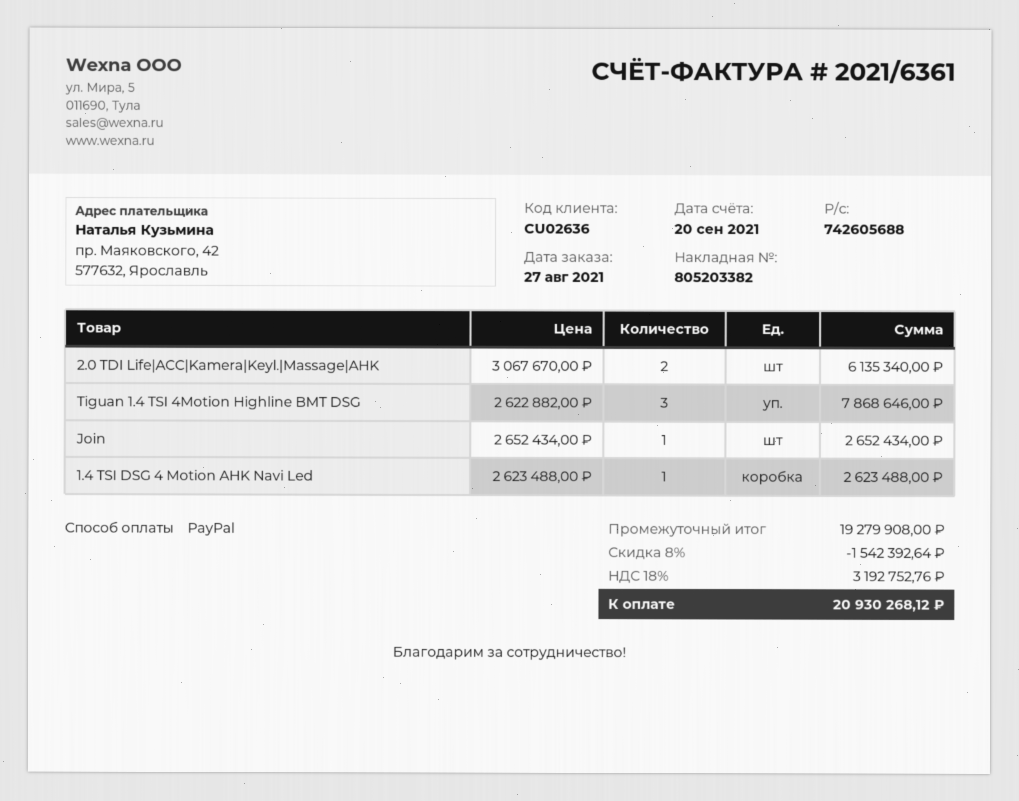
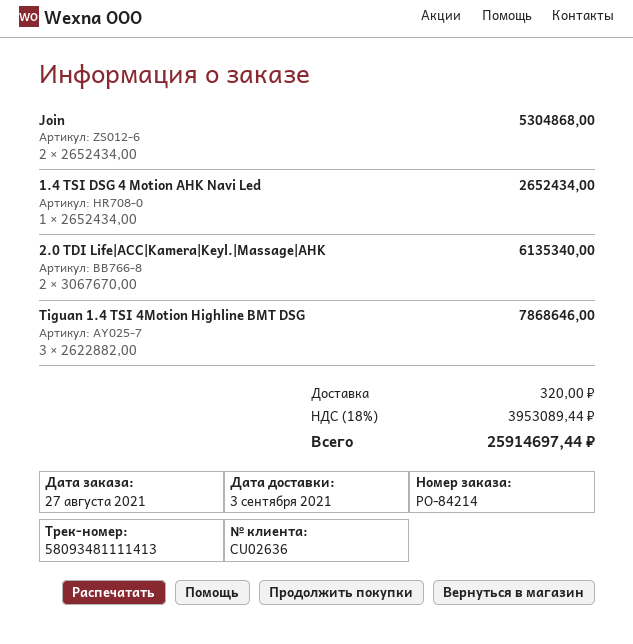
Join: 1 x 2652434.00 = 2652434.00 -> 2 x 2652434.00 = 5304868.00
1.4 TSI DSG 4 Motion AHK Navi Led: 1 x 2623488.00 = 2623488.00 -> 1 x 2652434.00 = 2652434.00
discount: 8% = 1542392.64 -> none
shipping: none -> 320.00
tax: 18% = 3192752.76 -> 18% = 3953089.44
total: 20930268.12 -> 25914697.44

